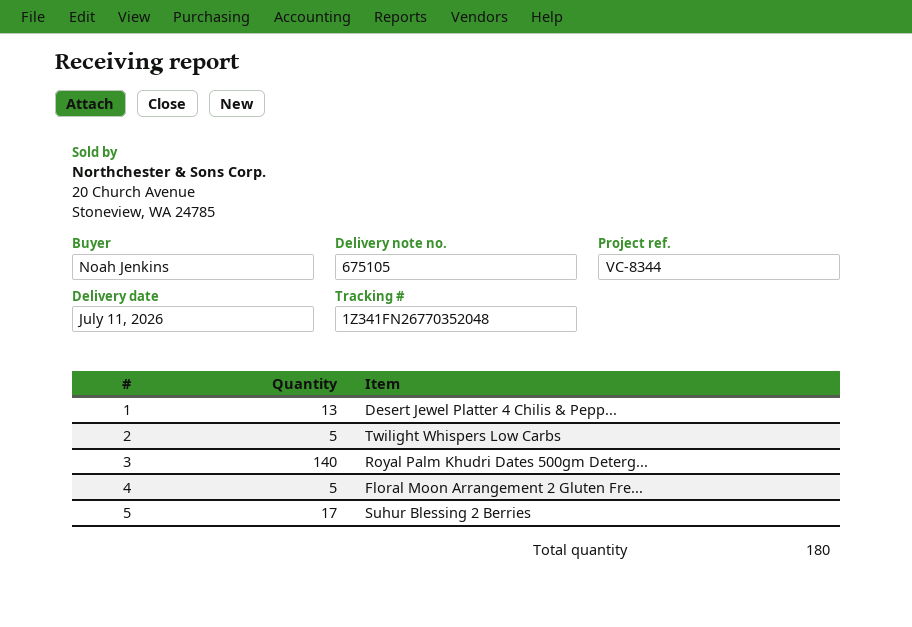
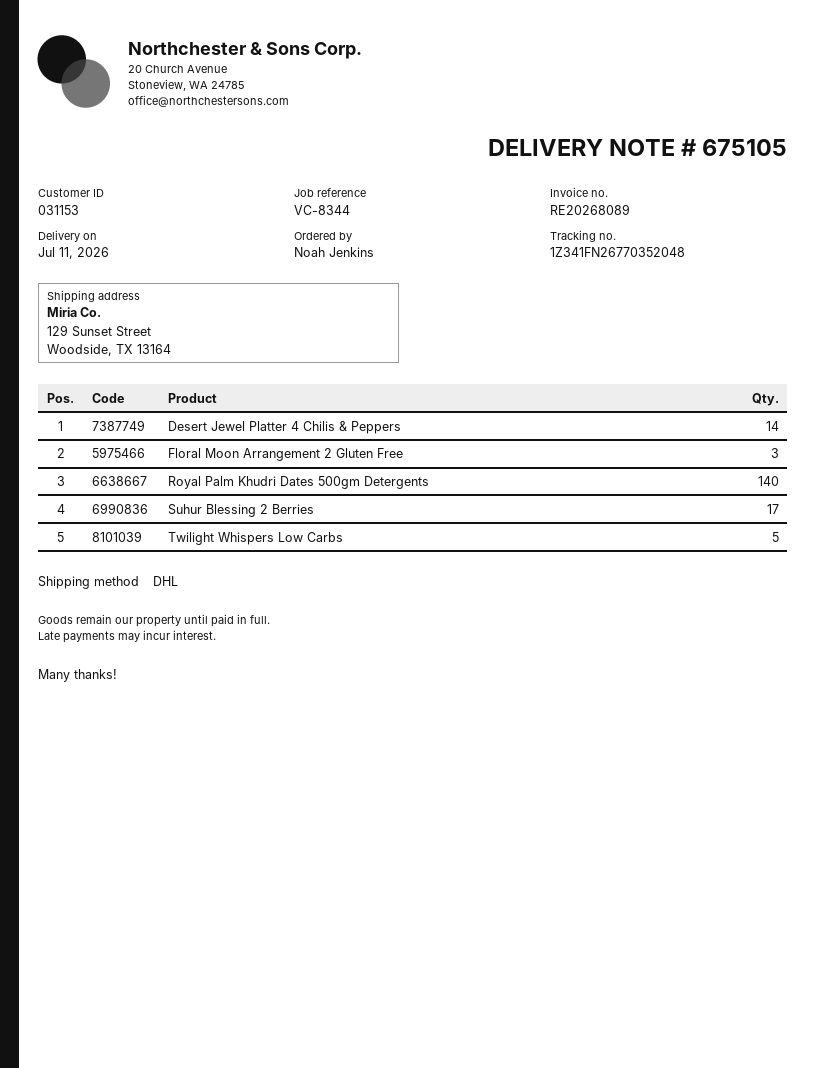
Desert Jewel Platter 4 Chilis & Pepp...: 13 -> 14
Floral Moon Arrangement 2 Gluten Fre...: 5 -> 3

